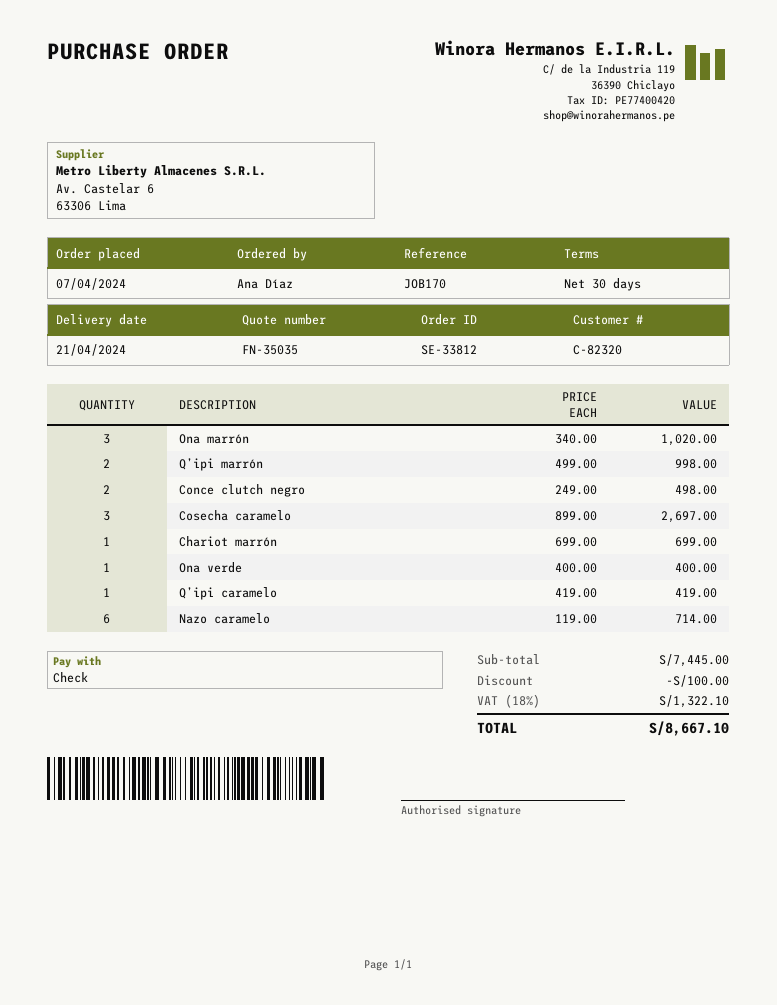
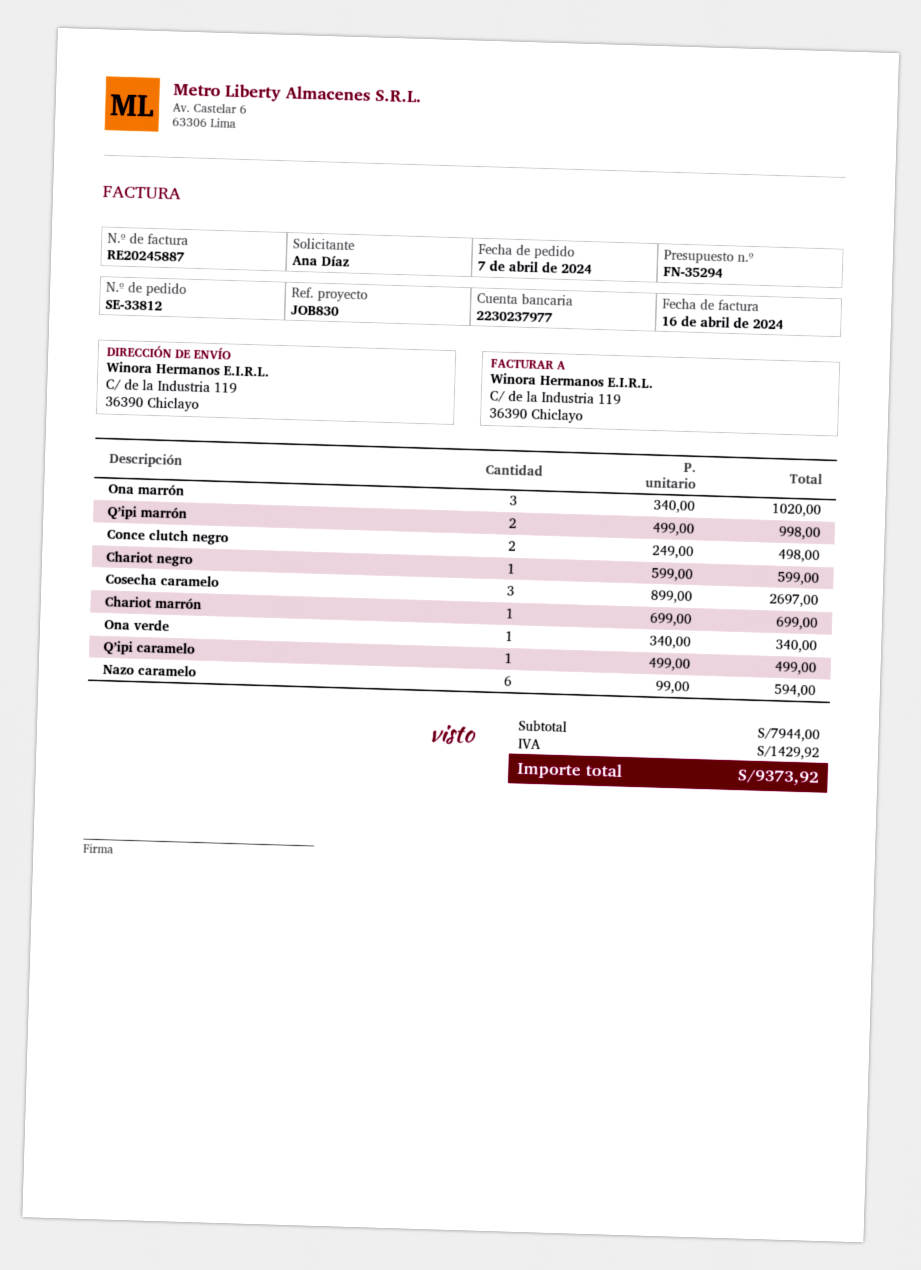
quote number: FN-35035 -> FN-35294
reference: JOB170 -> JOB830
Ona verde: 1 x 400.00 = 400.00 -> 1 x 340.00 = 340.00
Q’ipi caramelo: 1 x 419.00 = 419.00 -> 1 x 499.00 = 499.00
Nazo caramelo: 6 x 119.00 = 714.00 -> 6 x 99.00 = 594.00
Chariot negro: none -> 1 x 599.00 = 599.00
subtotal: 7445.00 -> 7944.00
discount: 100.00 -> none
tax: 1322.10 -> 1429.92
total: 8667.10 -> 9373.92

